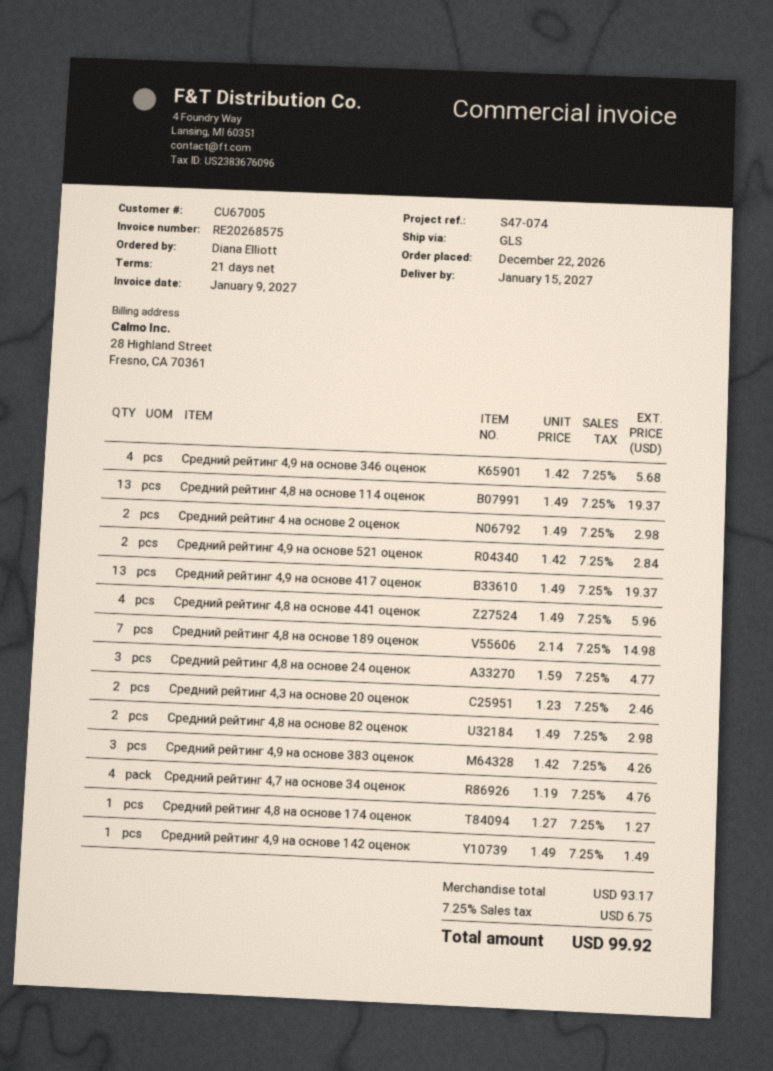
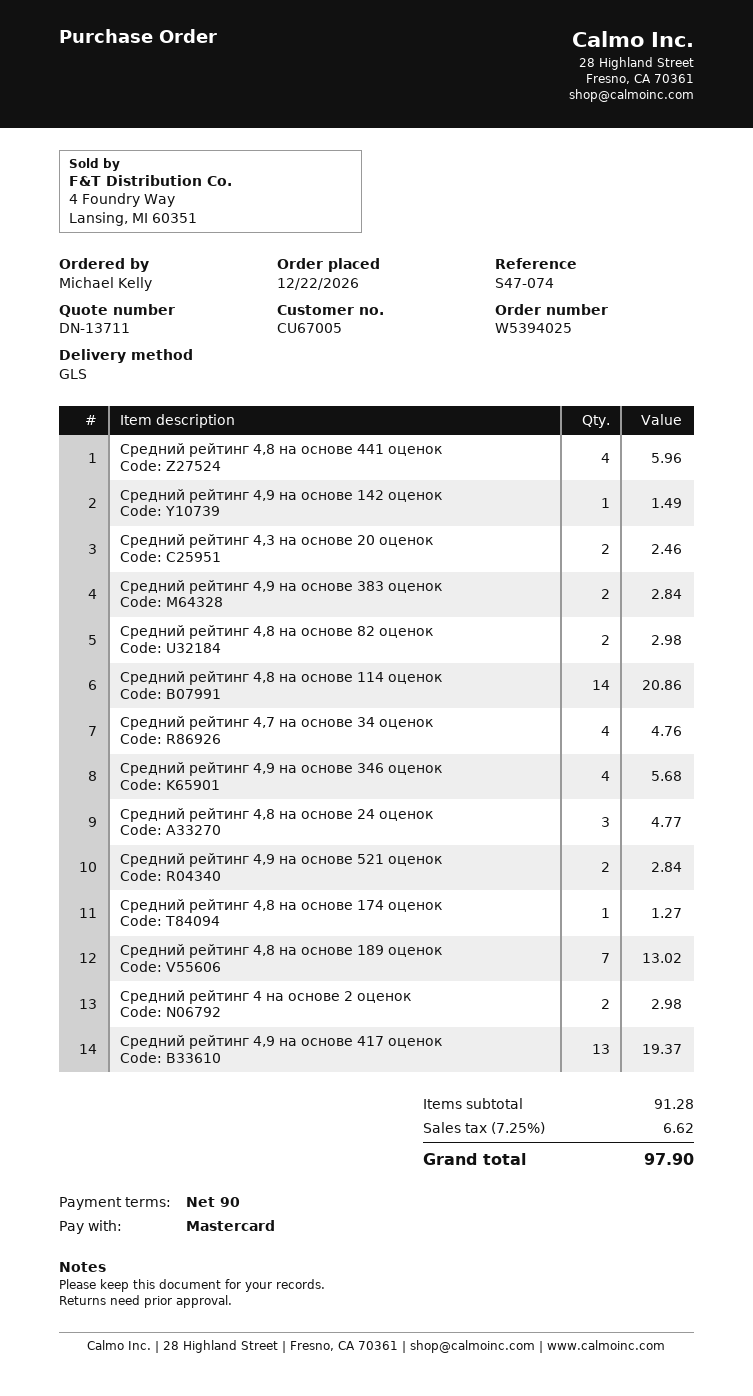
payment terms: 21 days -> 90 days
ordered by: Diana Elliott -> Michael Kelly
Средний рейтинг 4,8 на основе 114 оценок: 13 for 19.37 -> 14 for 20.86
Средний рейтинг 4,8 на основе 189 оценок: 7 for 14.98 -> 7 for 13.02
Средний рейтинг 4,9 на основе 383 оценок: 3 for 4.26 -> 2 for 2.84
subtotal: 93.17 -> 91.28
tax: 7.25% = 6.75 -> 7.25% = 6.62
total: 99.92 -> 97.90

